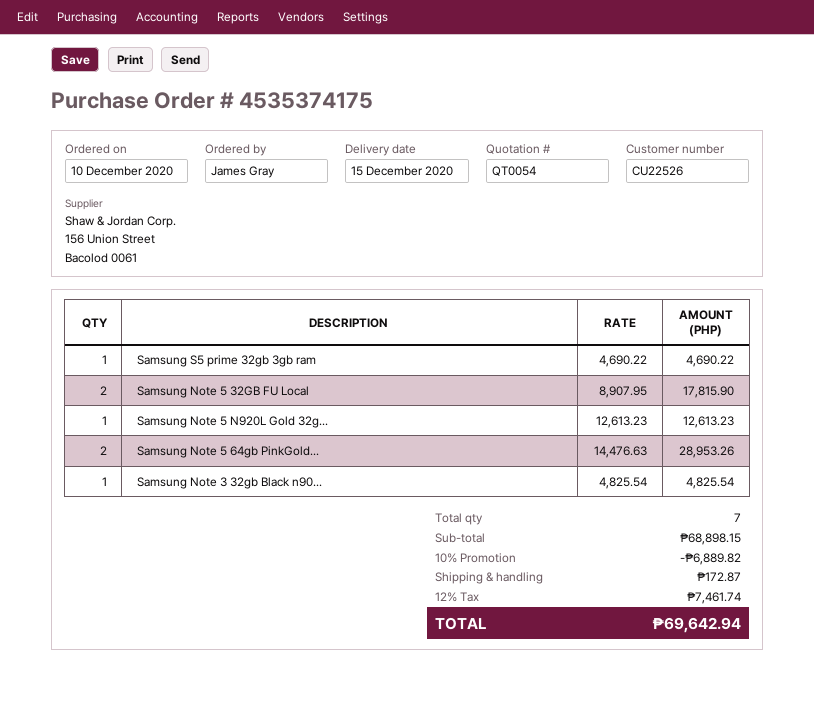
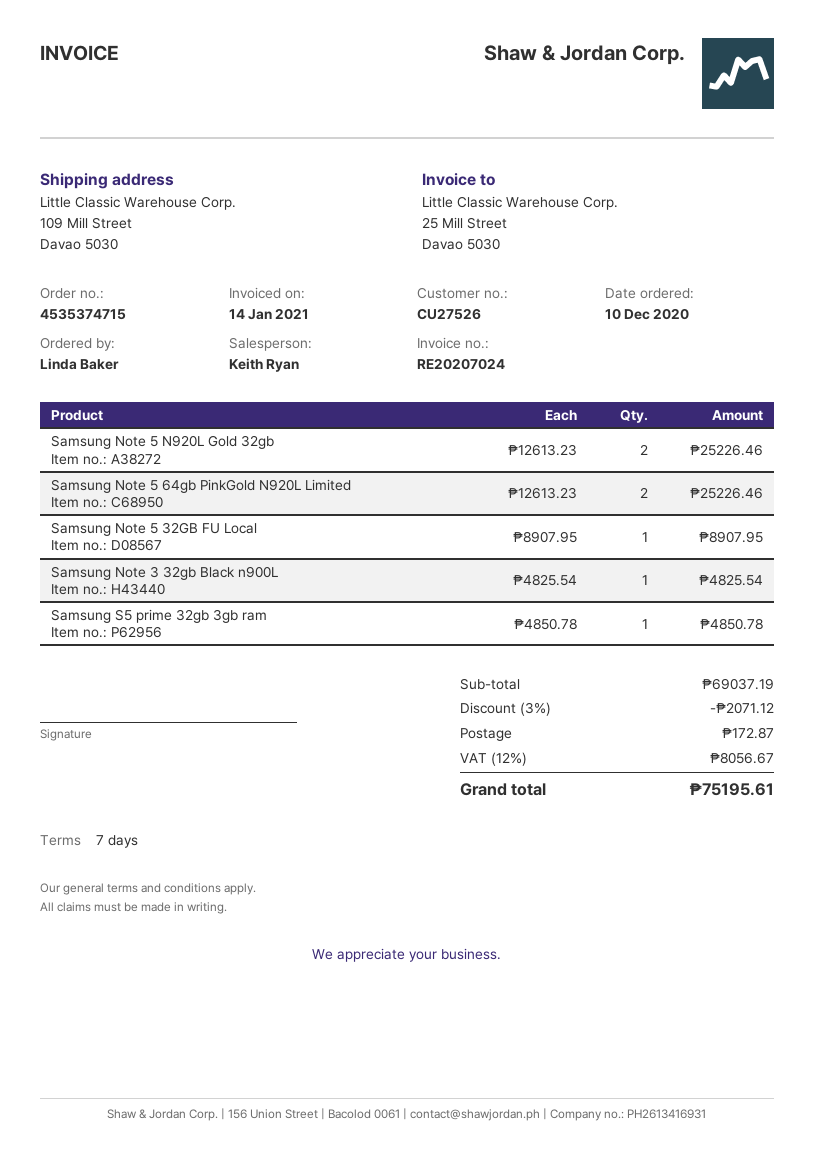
order number: 4535374175 -> 4535374715
customer number: CU22526 -> CU27526
ordered by: James Gray -> Linda Baker
Samsung S5 prime 32gb 3gb ram: 1 x 4690.22 = 4690.22 -> 1 x 4850.78 = 4850.78
Samsung Note 5 32GB FU Local: 2 x 8907.95 = 17815.90 -> 1 x 8907.95 = 8907.95
Samsung Note 5 N920L Gold 32g...: 1 x 12613.23 = 12613.23 -> 2 x 12613.23 = 25226.46
Samsung Note 5 64gb PinkGold...: 2 x 14476.63 = 28953.26 -> 2 x 12613.23 = 25226.46
subtotal: 68898.15 -> 69037.19
discount: 10% = 6889.82 -> 3% = 2071.12
tax: 12% = 7461.74 -> 12% = 8056.67
total: 69642.94 -> 75195.61

